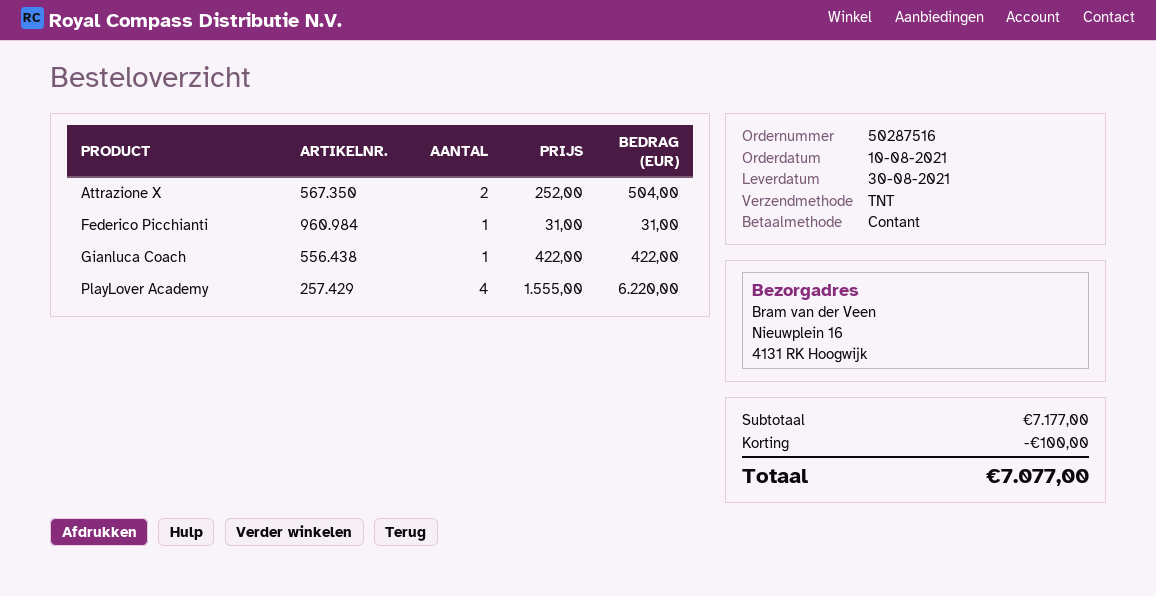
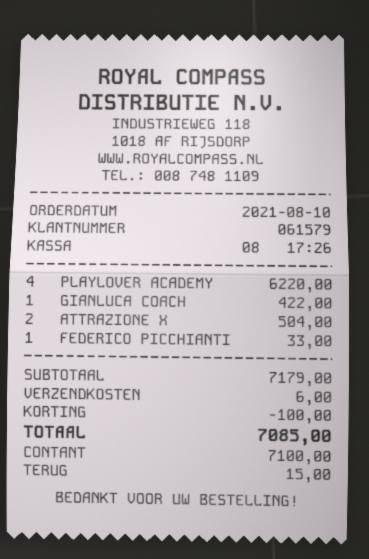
Federico Picchianti: 1 for 31.00 -> 1 for 33.00
subtotal: 7177.00 -> 7179.00
shipping: none -> 6.00
total: 7077.00 -> 7085.00

